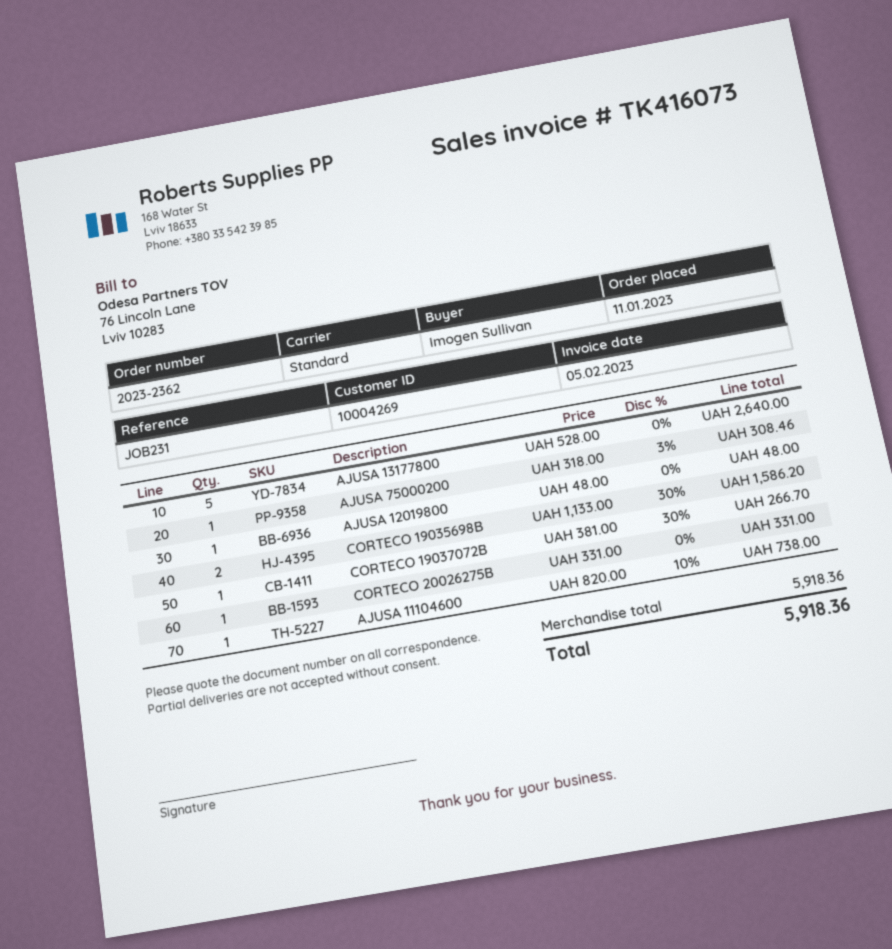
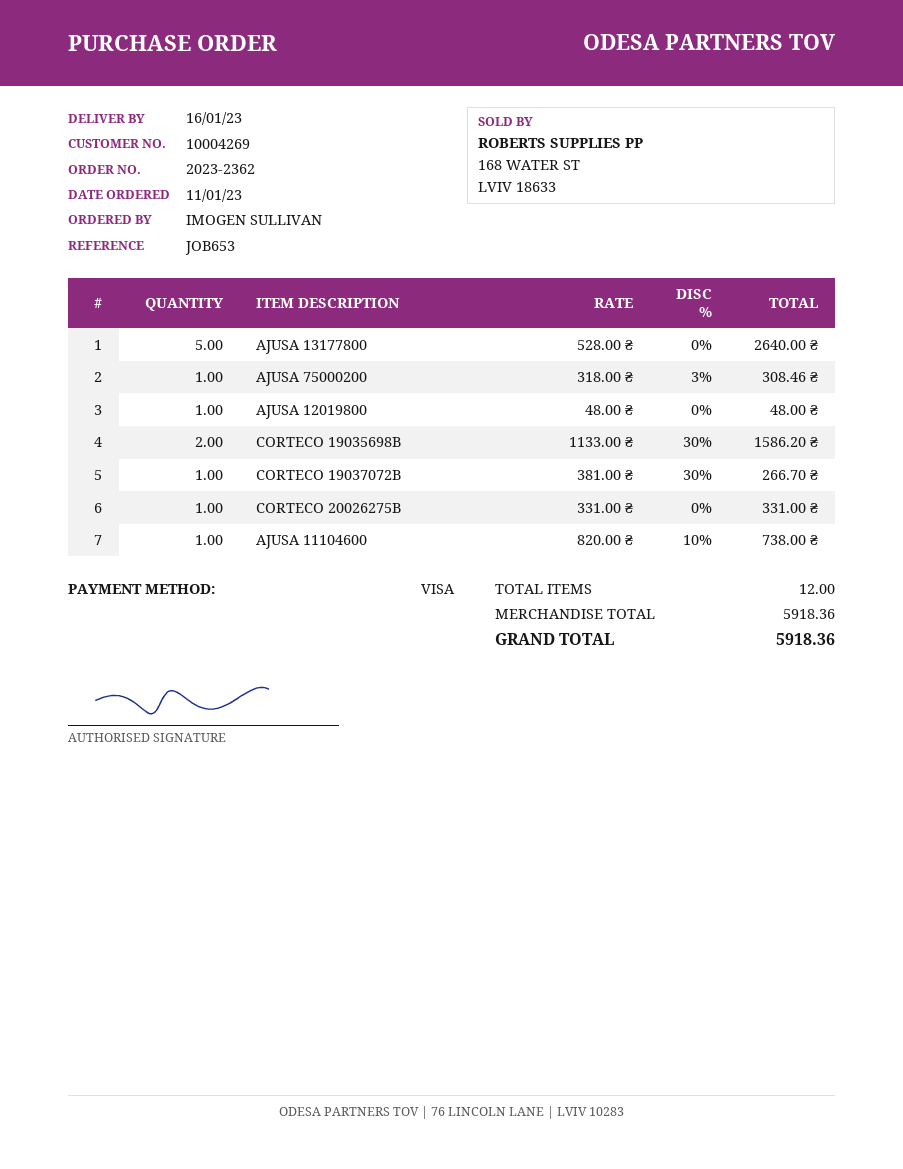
reference: JOB231 -> JOB653

